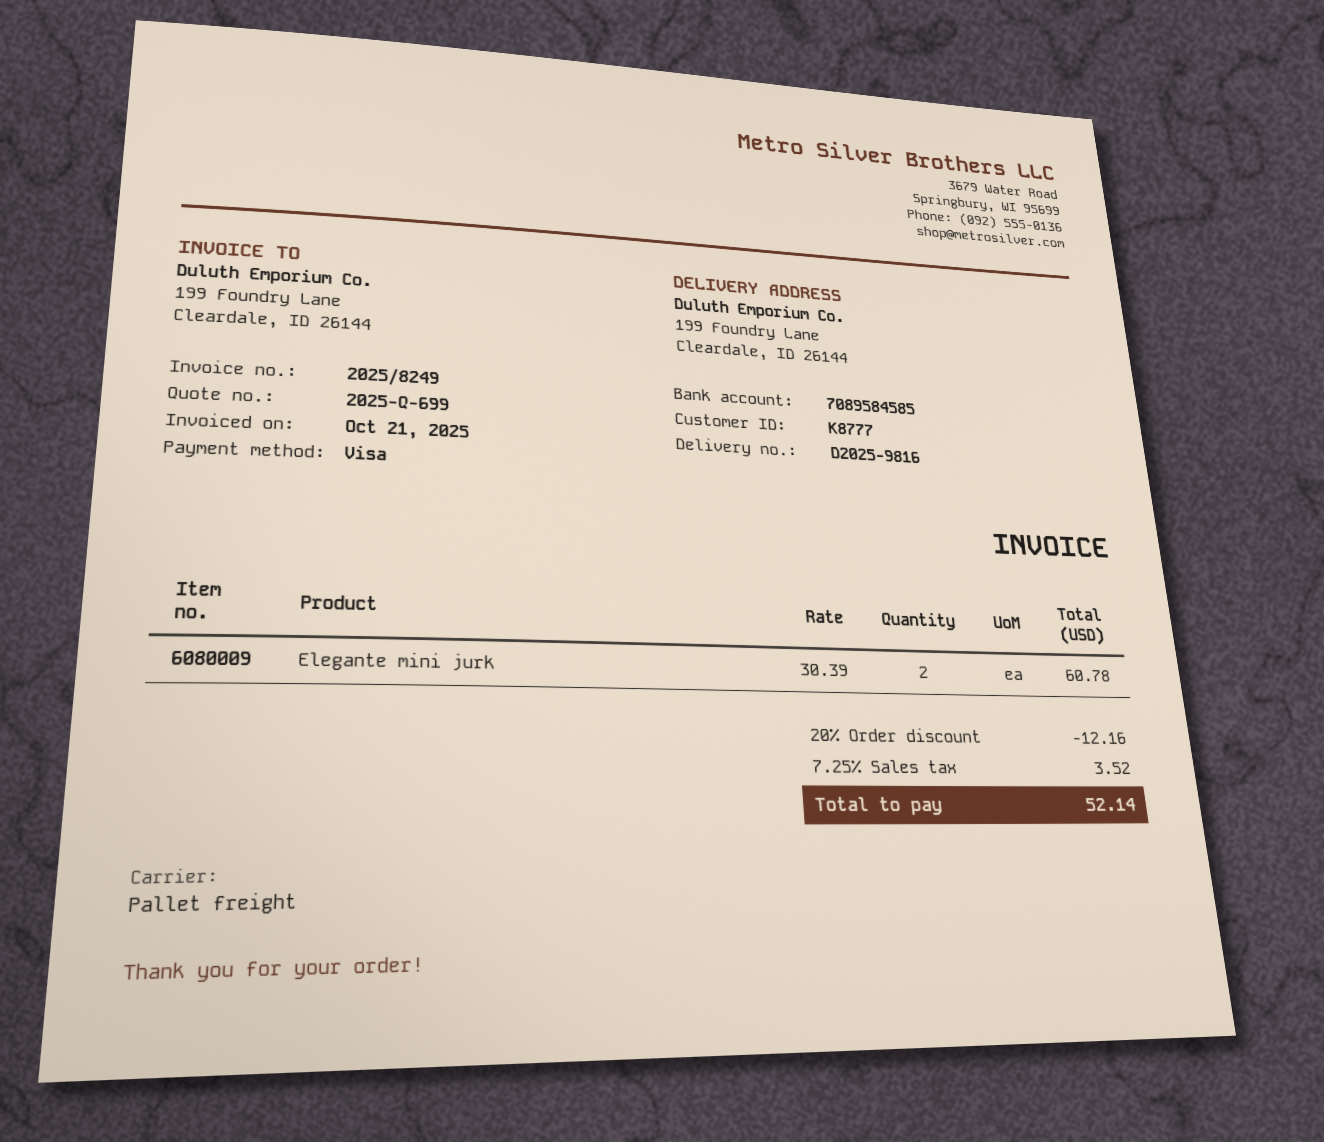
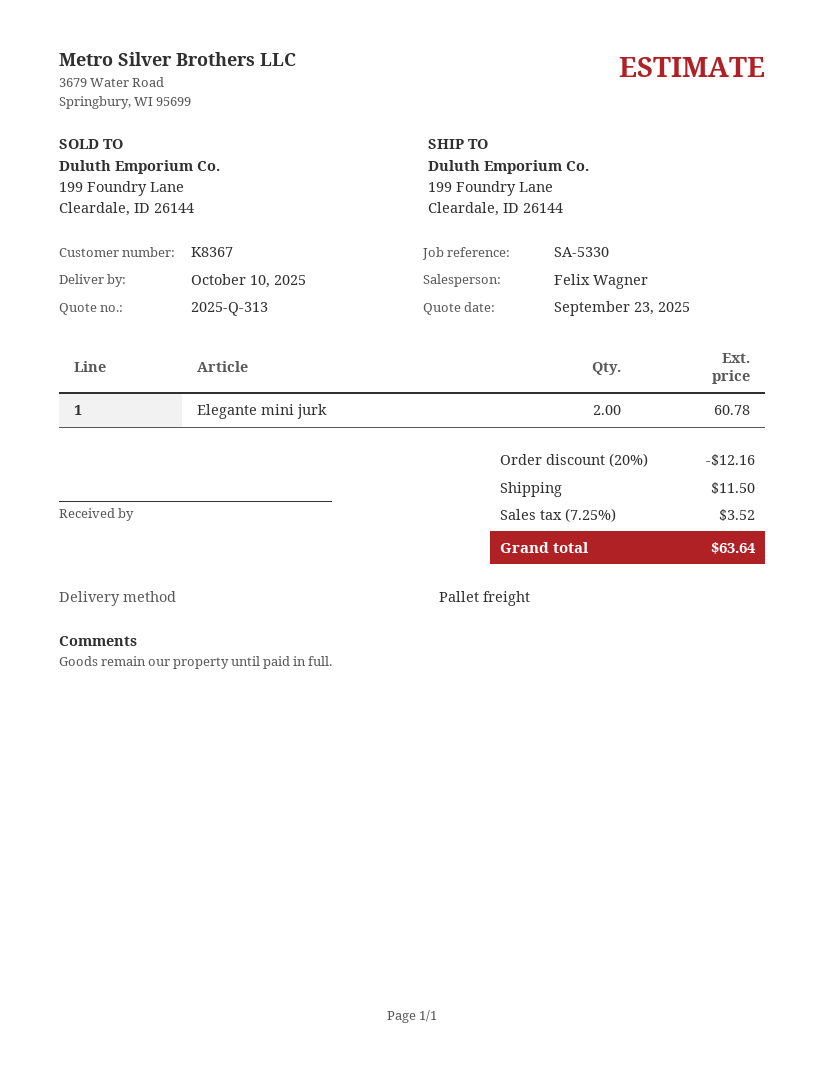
quote number: 2025-Q-699 -> 2025-Q-313
customer number: K8777 -> K8367
shipping: none -> 11.50
total: 52.14 -> 63.64

